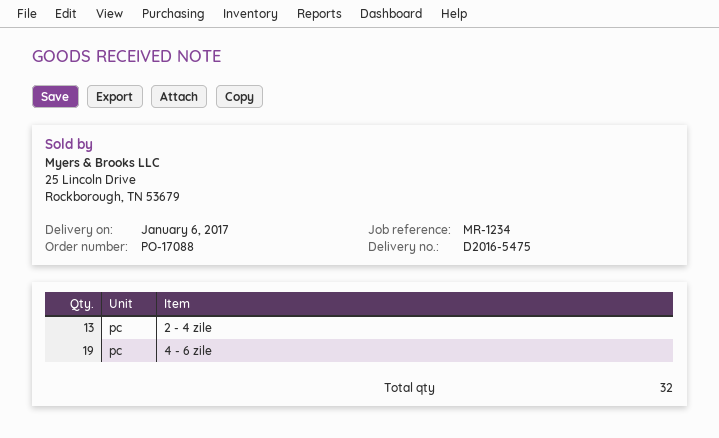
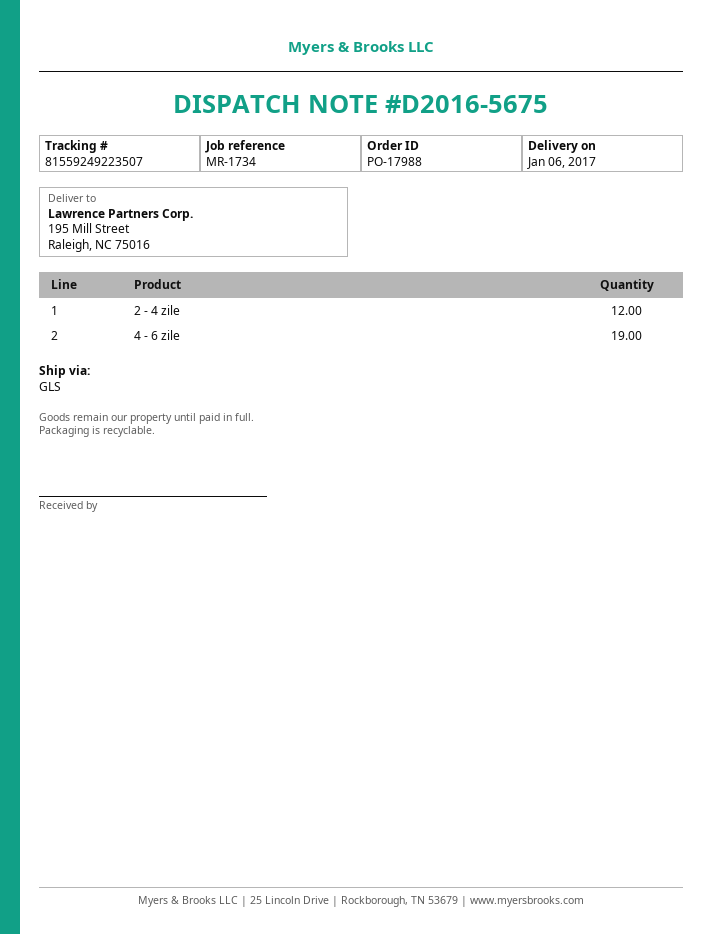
order number: PO-17088 -> PO-17988
delivery note number: D2016-5475 -> D2016-5675
reference: MR-1234 -> MR-1734
2 - 4 zile: 13 -> 12

